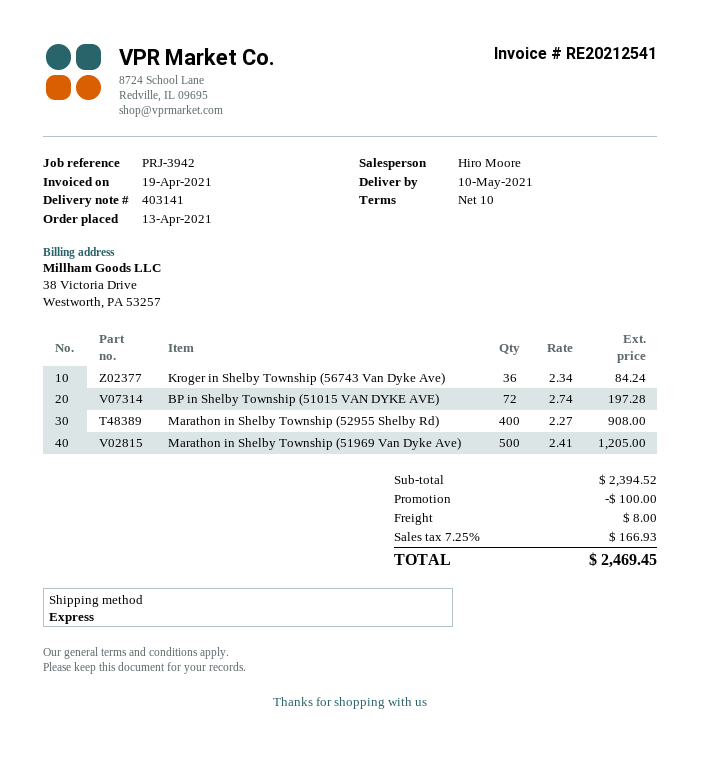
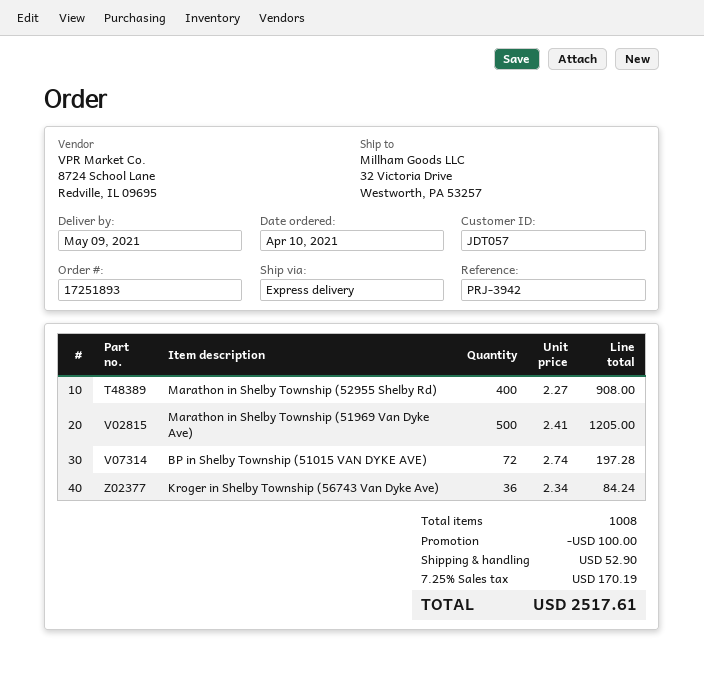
order date: 2021-04-13 -> 2021-04-10
delivery date: 2021-05-10 -> 2021-05-09
shipping: 8.00 -> 52.90
tax: 7.25% = 166.93 -> 7.25% = 170.19
total: 2469.45 -> 2517.61

